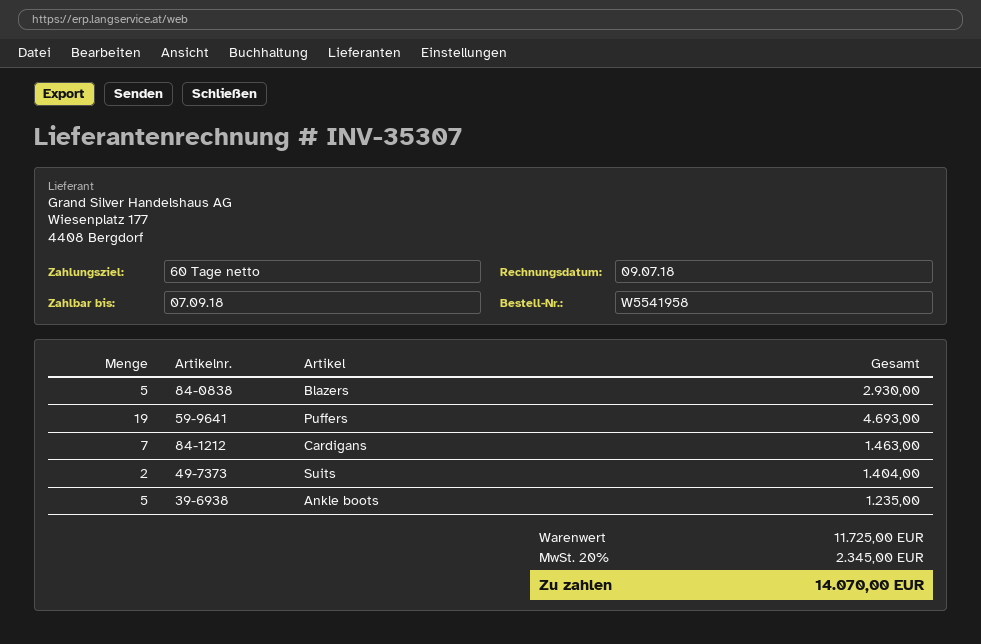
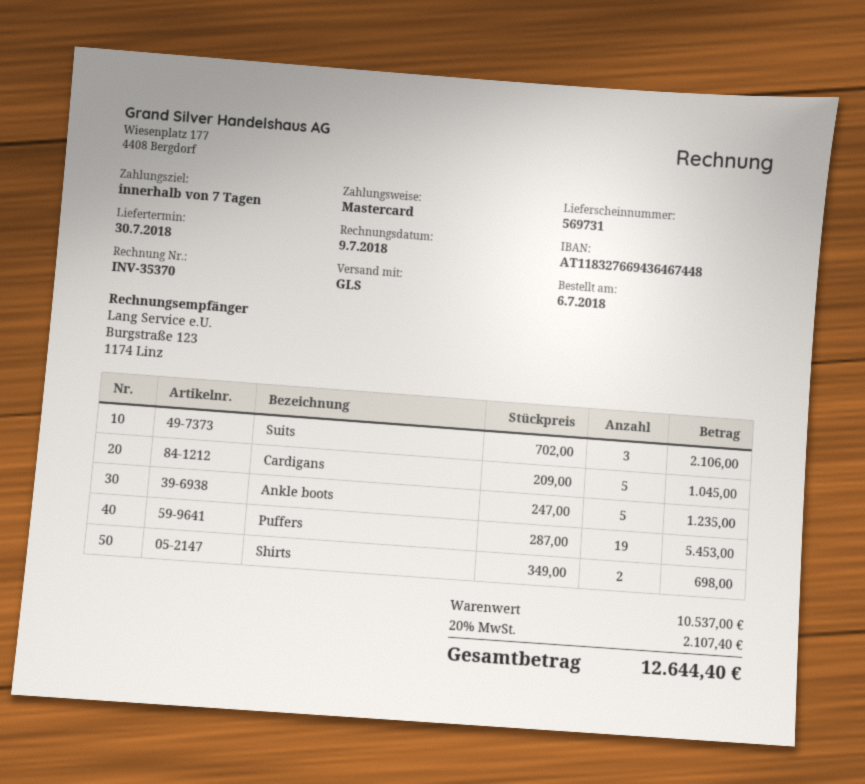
invoice number: INV-35307 -> INV-35370
payment terms: 60 days -> 7 days
Blazers: 5 for 2930.00 -> none
Puffers: 19 for 4693.00 -> 19 for 5453.00
Cardigans: 7 for 1463.00 -> 5 for 1045.00
Suits: 2 for 1404.00 -> 3 for 2106.00
Shirts: none -> 2 for 698.00
subtotal: 11725.00 -> 10537.00
tax: 20% = 2345.00 -> 20% = 2107.40
total: 14070.00 -> 12644.40

